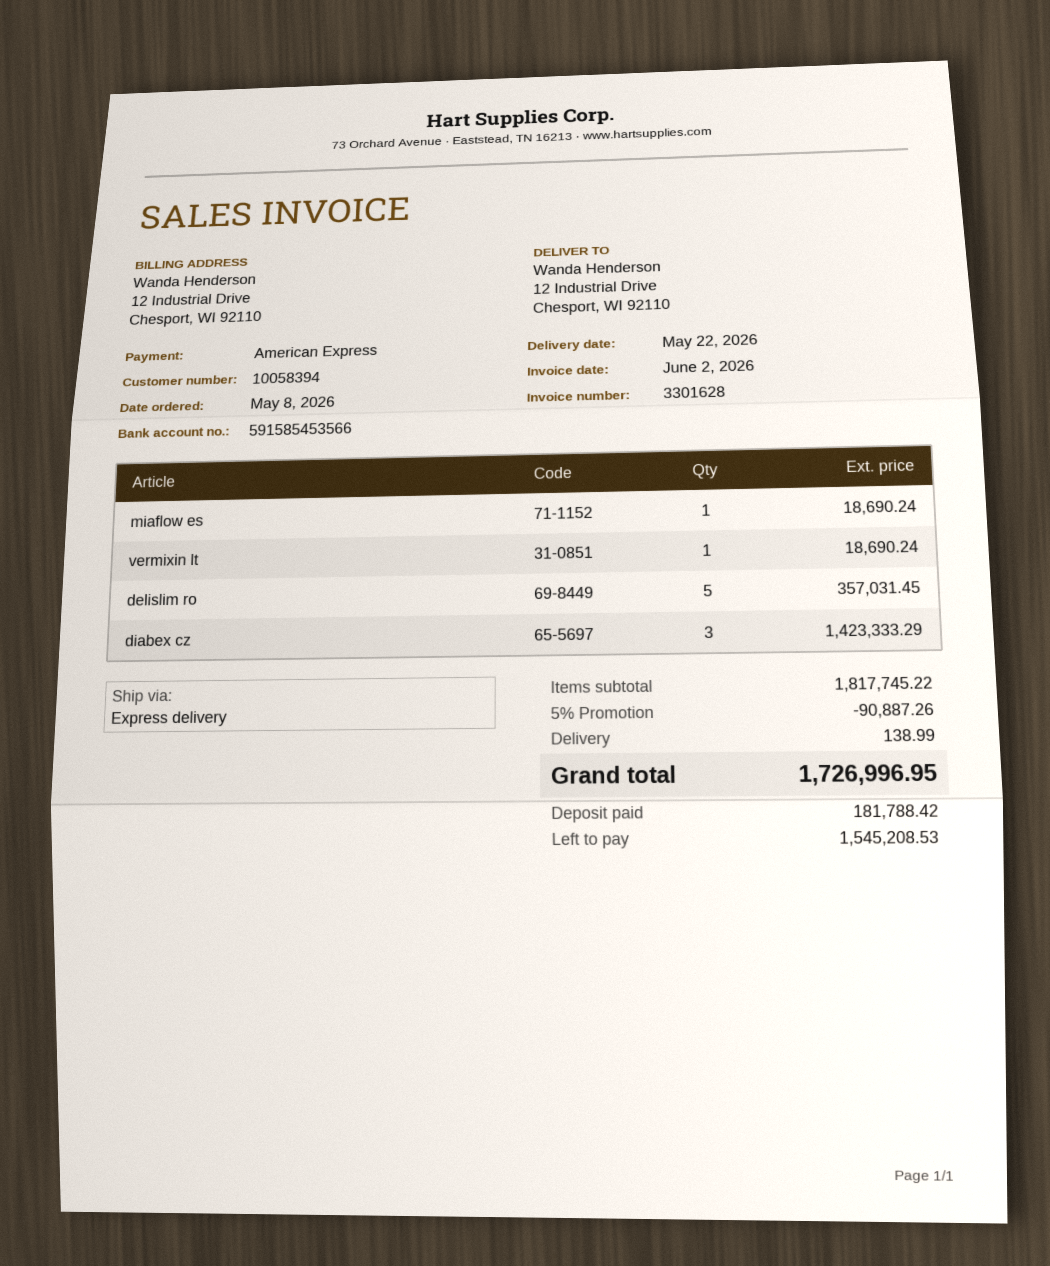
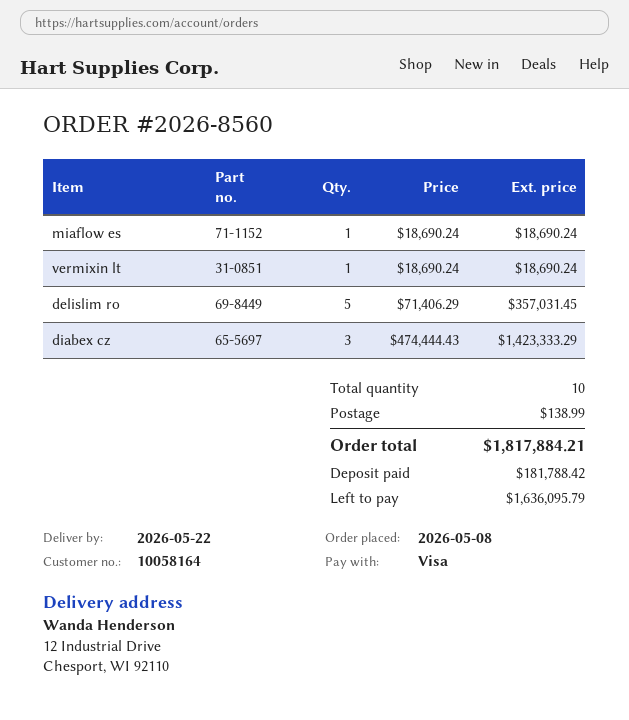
customer number: 10058394 -> 10058164
payment method: American Express -> Visa
discount: 5% = 90887.26 -> none
total: 1726996.95 -> 1817884.21
balance: 1545208.53 -> 1636095.79

